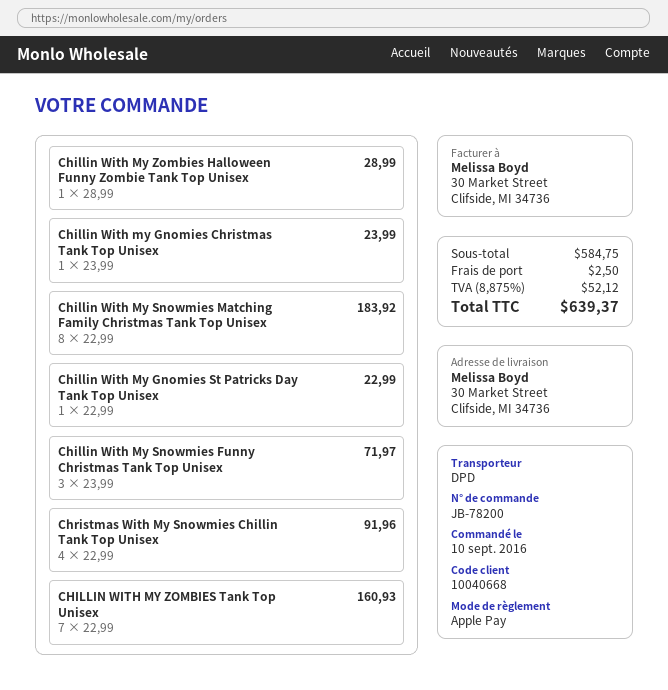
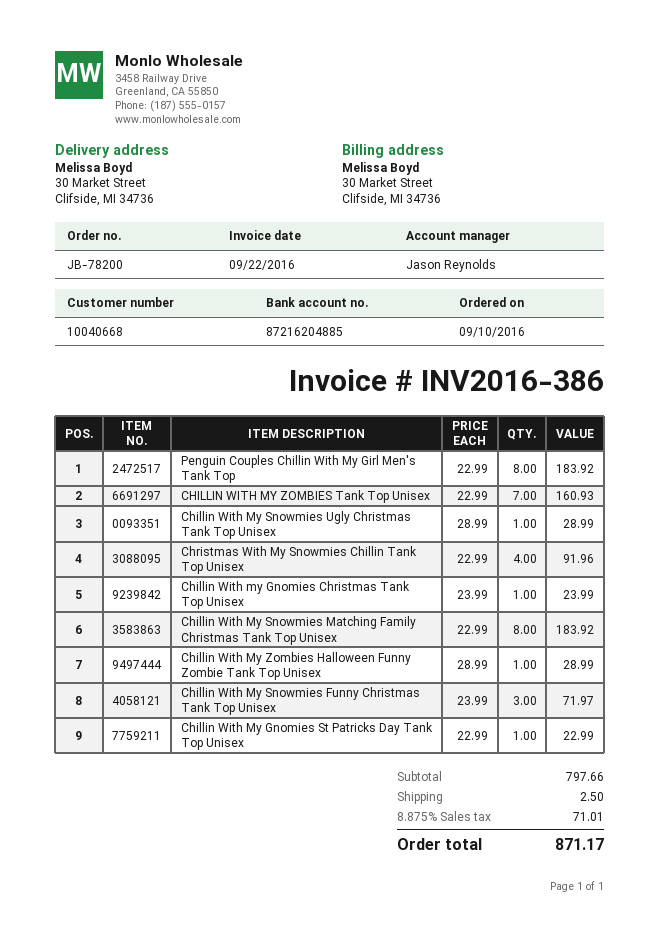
Penguin Couples Chillin With My Girl Men's Tank Top: none -> 8 x 22.99 = 183.92
Chillin With My Snowmies Ugly Christmas Tank Top Unisex: none -> 1 x 28.99 = 28.99
subtotal: 584.75 -> 797.66
tax: 8.875% = 52.12 -> 8.875% = 71.01
total: 639.37 -> 871.17

